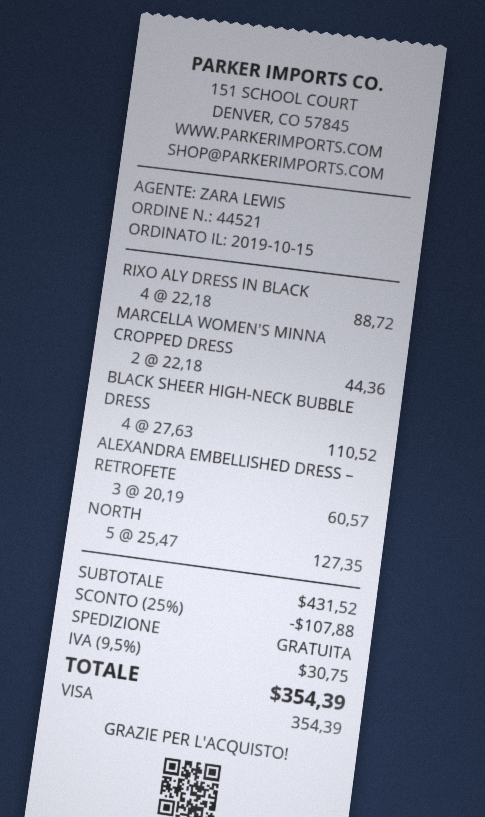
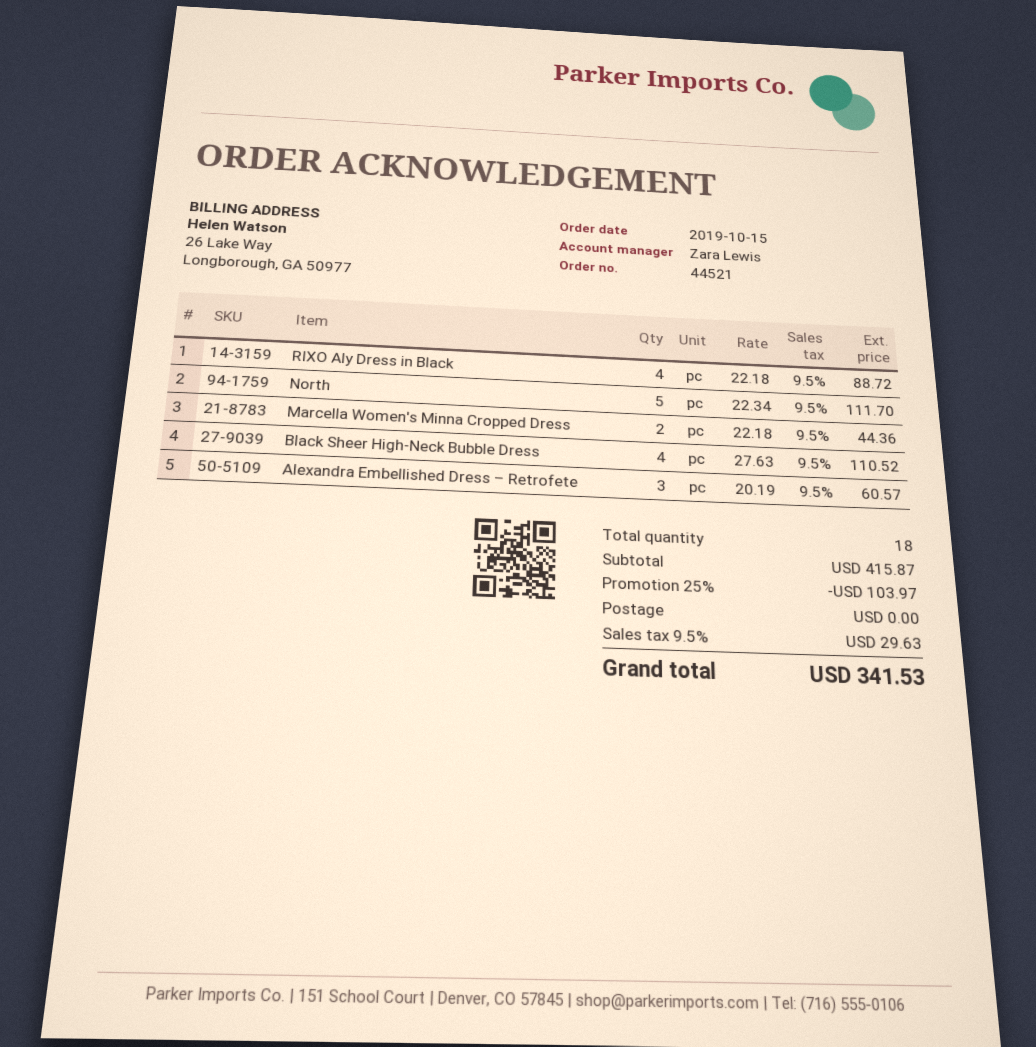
NORTH: 5 x 25.47 = 127.35 -> 5 x 22.34 = 111.70
subtotal: 431.52 -> 415.87
discount: 25% = 107.88 -> 25% = 103.97
tax: 9.5% = 30.75 -> 9.5% = 29.63
total: 354.39 -> 341.53

